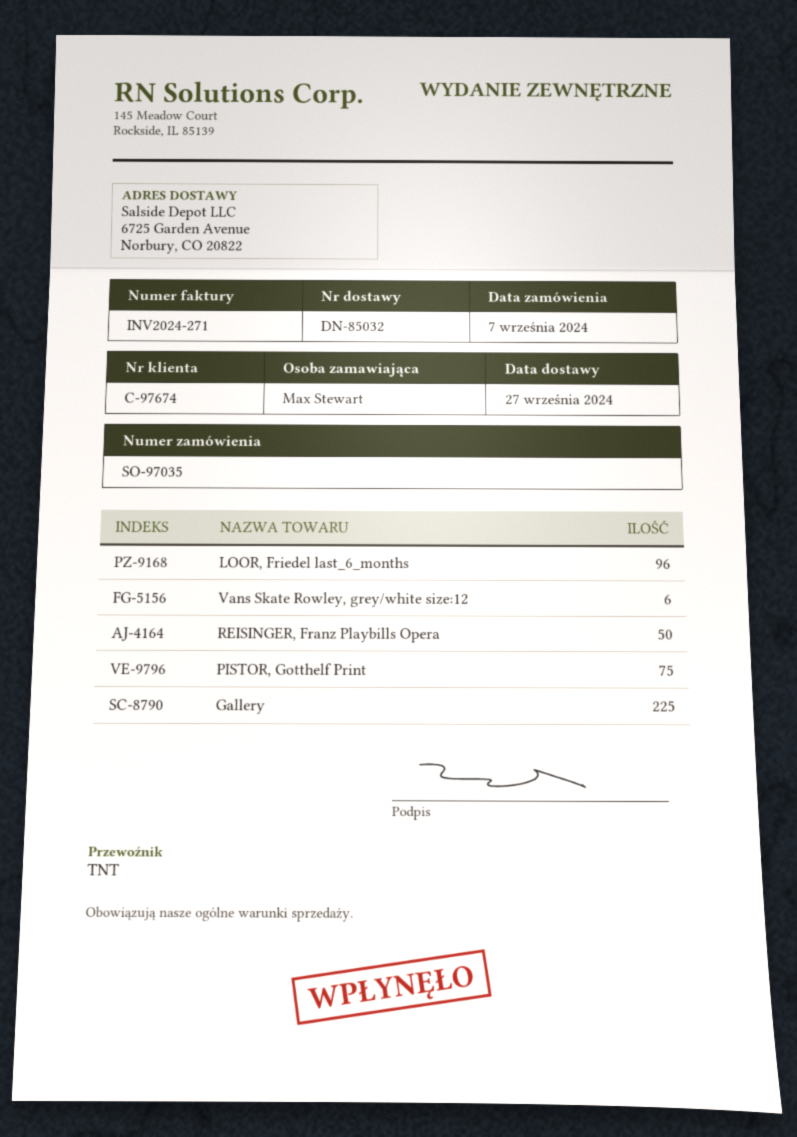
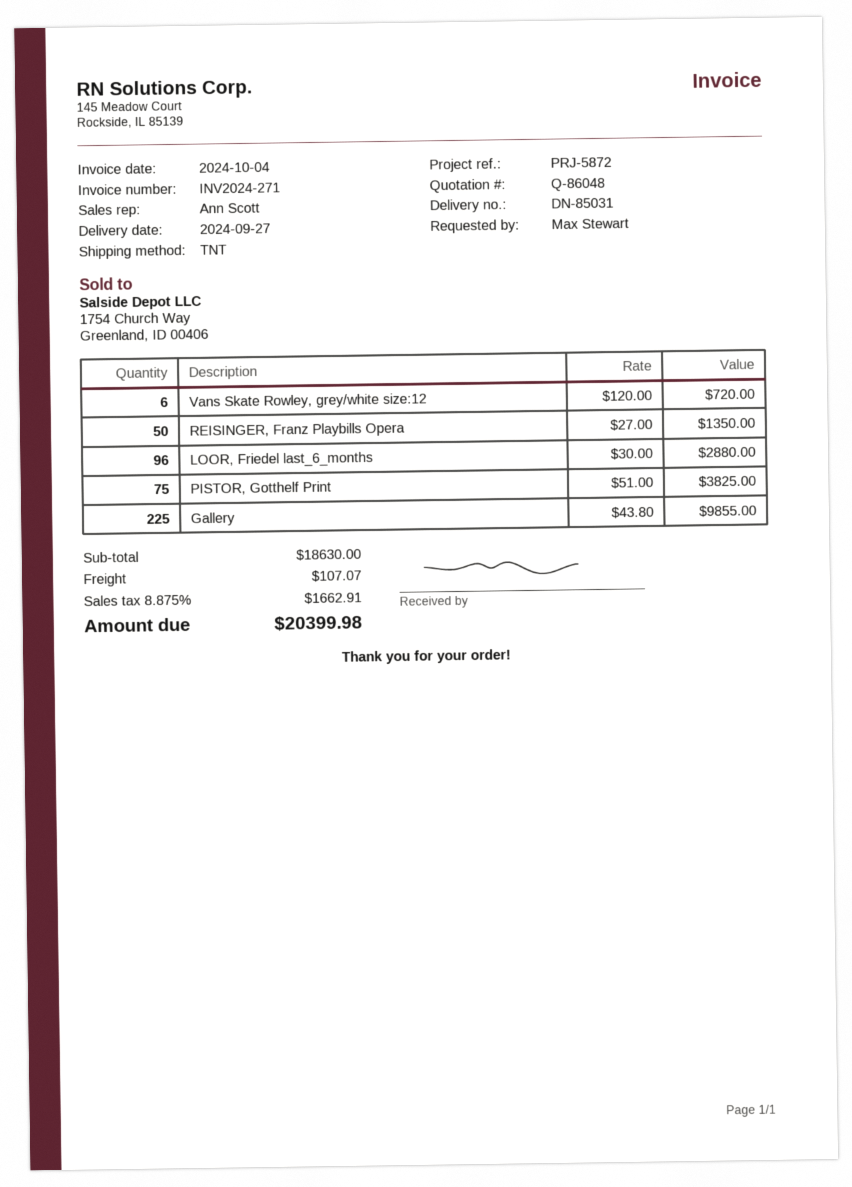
delivery note number: DN-85032 -> DN-85031

